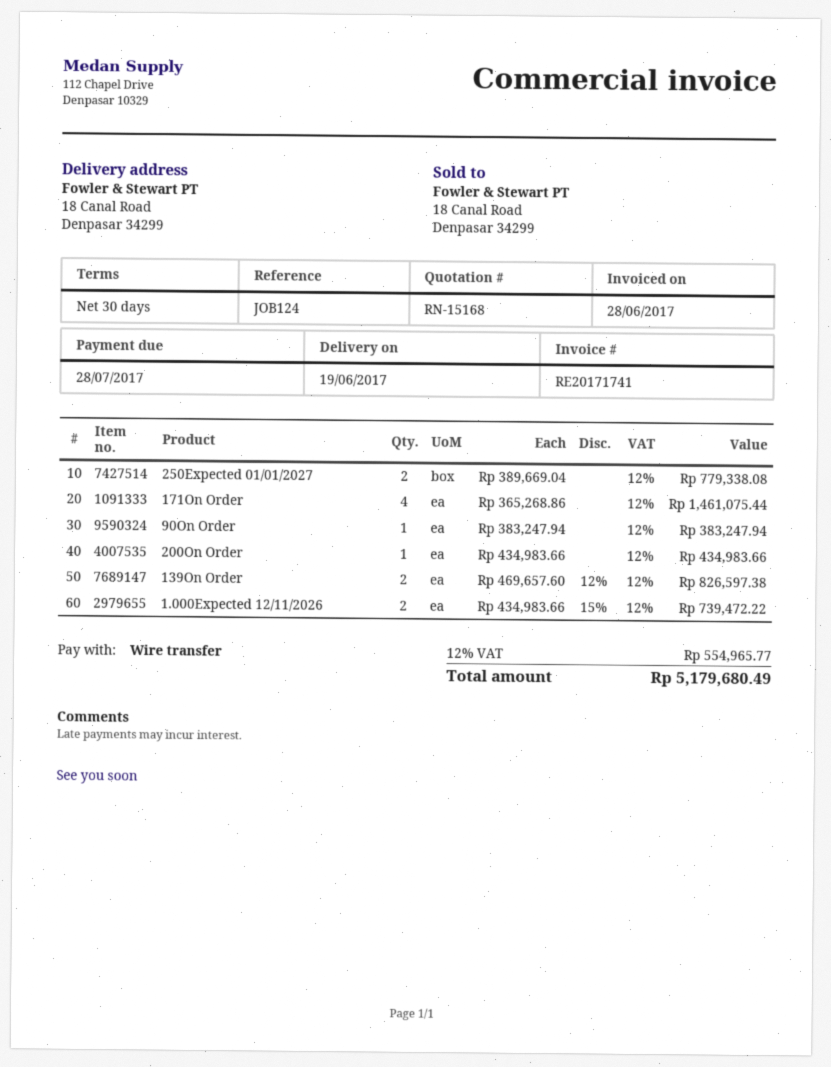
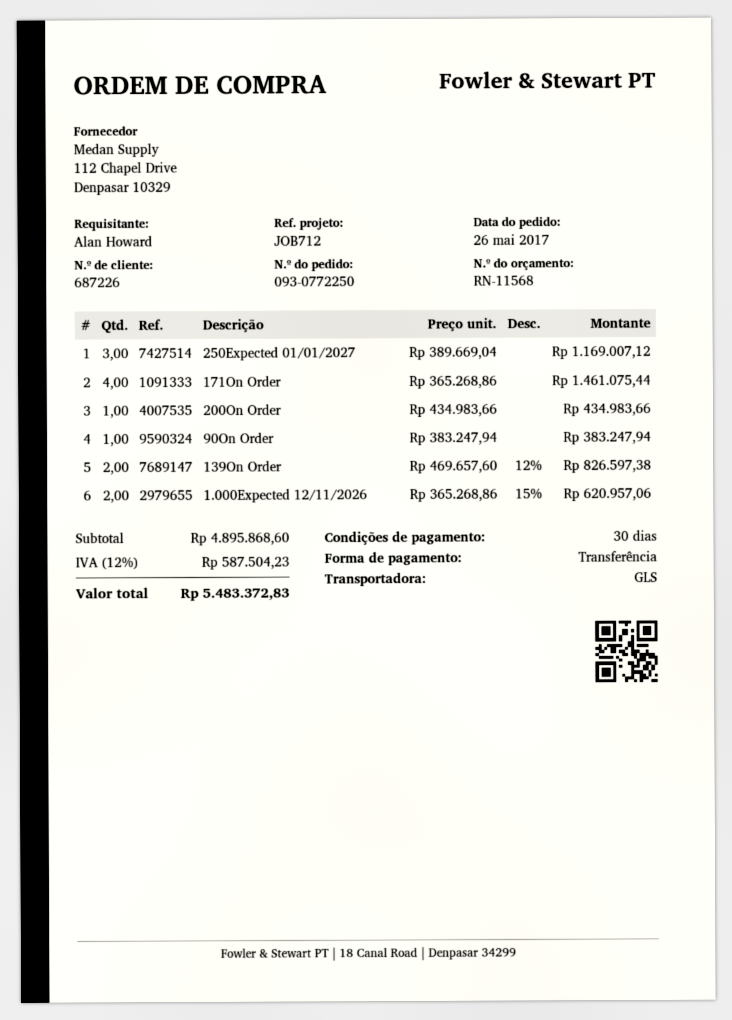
quote number: RN-15168 -> RN-11568
reference: JOB124 -> JOB712
250Expected 01/01/2027: 2 x 389669.04 = 779338.08 -> 3 x 389669.04 = 1169007.12
1.000Expected 12/11/2026: 2 x 434983.66 - 15% = 739472.22 -> 2 x 365268.86 - 15% = 620957.06
tax: 12% = 554965.77 -> 12% = 587504.23
total: 5179680.49 -> 5483372.83

